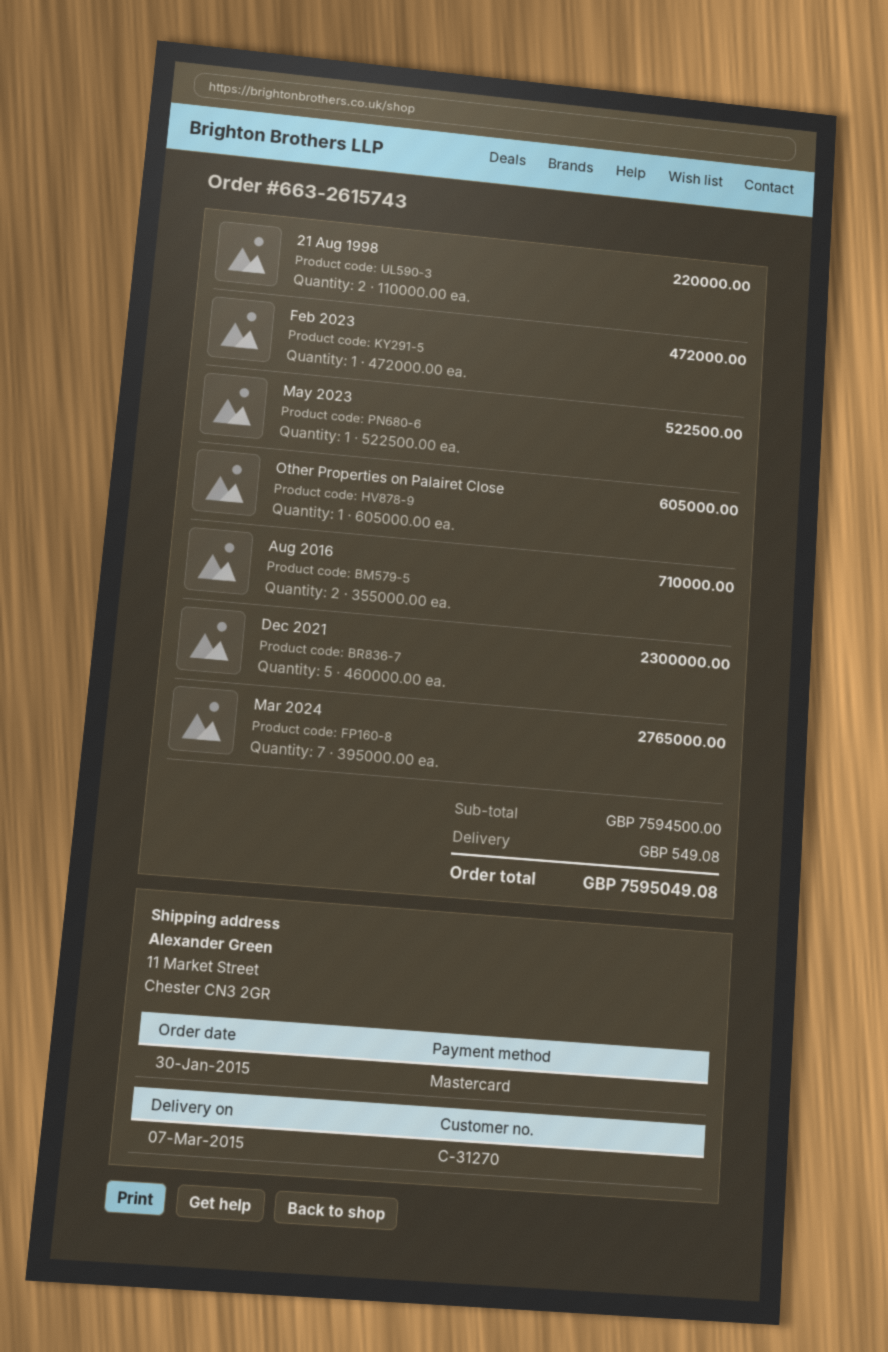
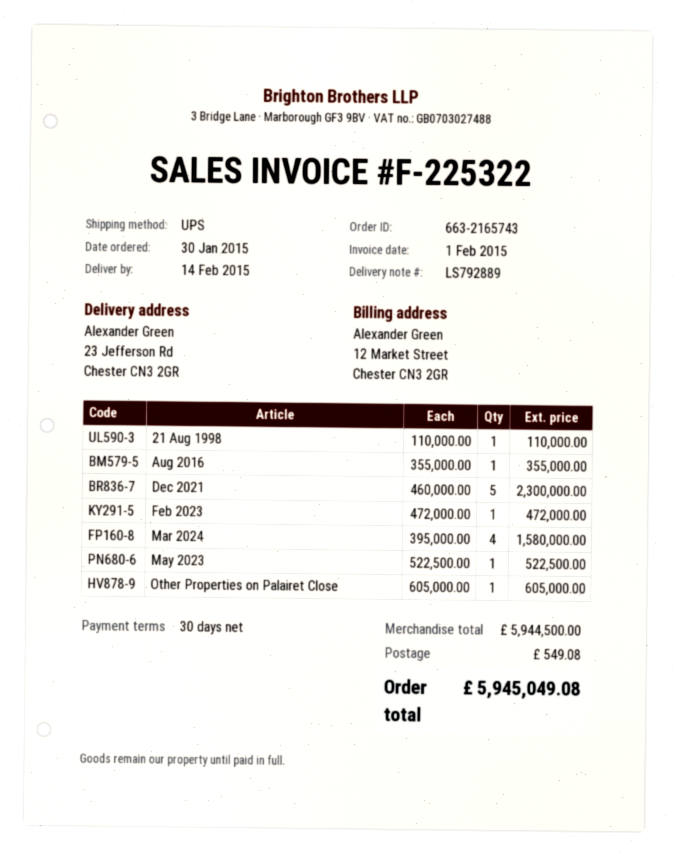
order number: 663-2615743 -> 663-2165743
delivery date: 2015-03-07 -> 2015-02-14
ship to: 11 Market Street, Chester CN3 2GR -> 23 Jefferson Rd, Chester CN3 2GR
21 Aug 1998: 2 x 110000.00 = 220000.00 -> 1 x 110000.00 = 110000.00
Aug 2016: 2 x 355000.00 = 710000.00 -> 1 x 355000.00 = 355000.00
Mar 2024: 7 x 395000.00 = 2765000.00 -> 4 x 395000.00 = 1580000.00
subtotal: 7594500.00 -> 5944500.00
total: 7595049.08 -> 5945049.08

